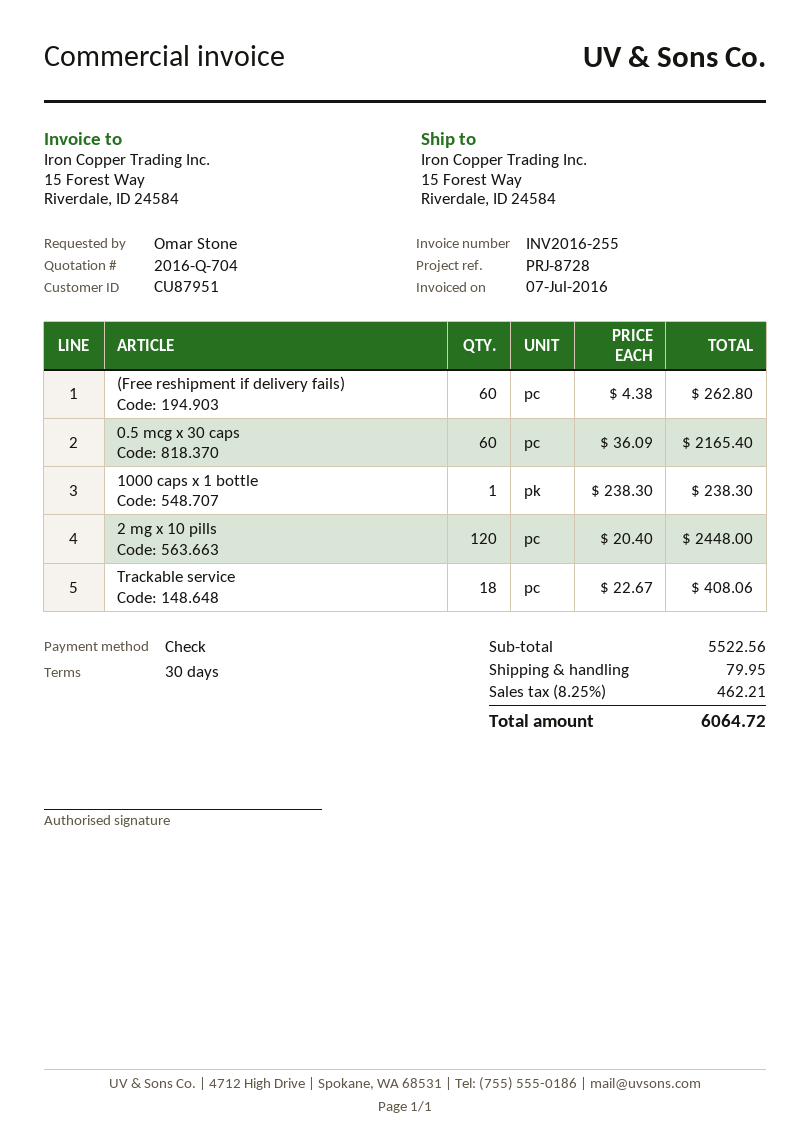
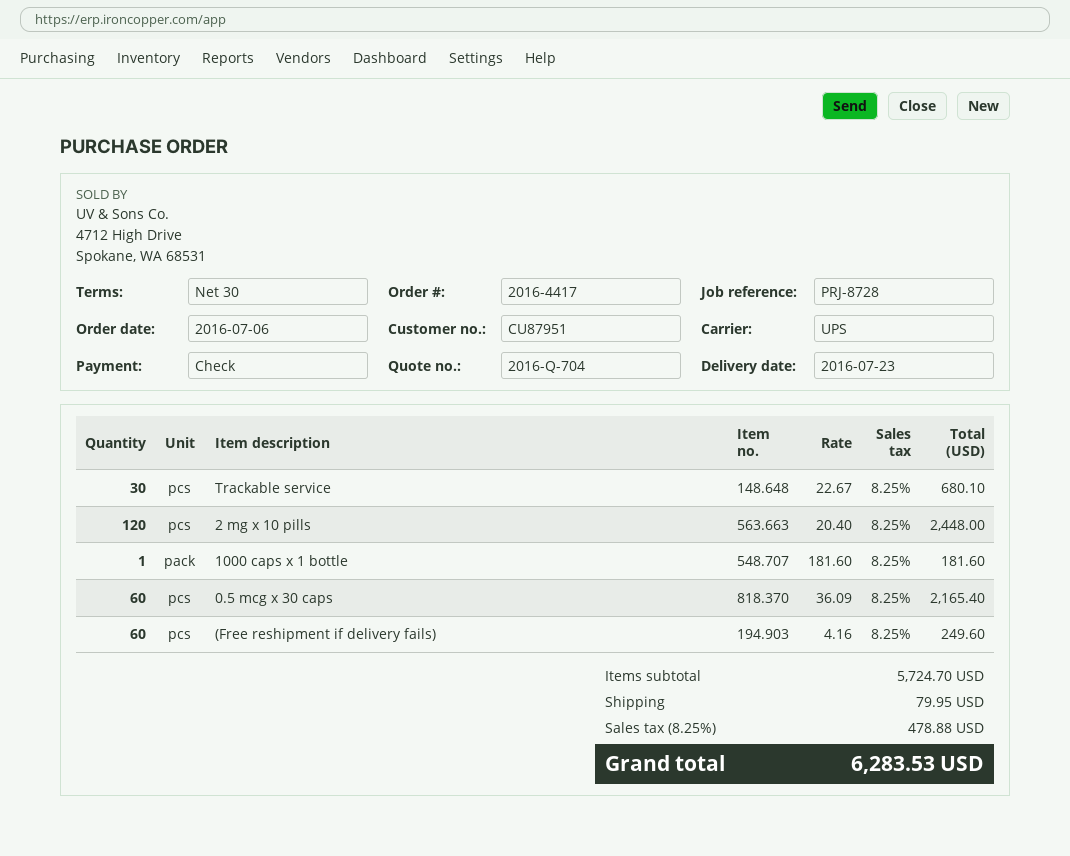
(Free reshipment if delivery fails): 60 x 4.38 = 262.80 -> 60 x 4.16 = 249.60
1000 caps x 1 bottle: 1 x 238.30 = 238.30 -> 1 x 181.60 = 181.60
Trackable service: 18 x 22.67 = 408.06 -> 30 x 22.67 = 680.10
subtotal: 5522.56 -> 5724.70
tax: 8.25% = 462.21 -> 8.25% = 478.88
total: 6064.72 -> 6283.53

